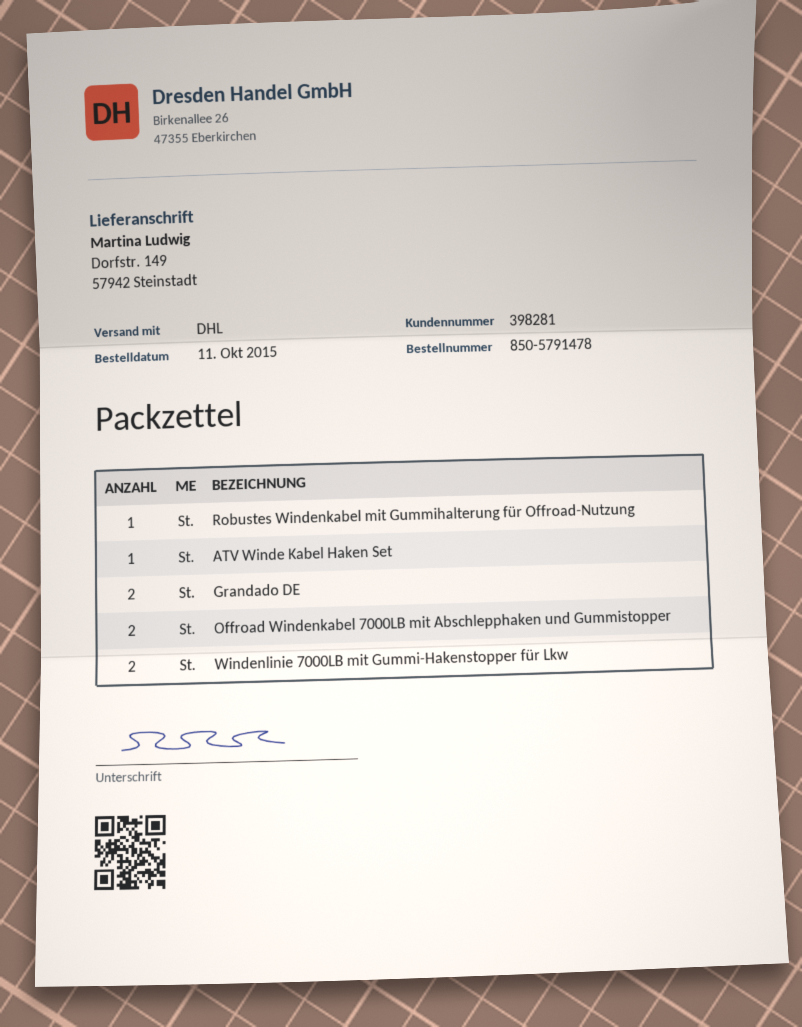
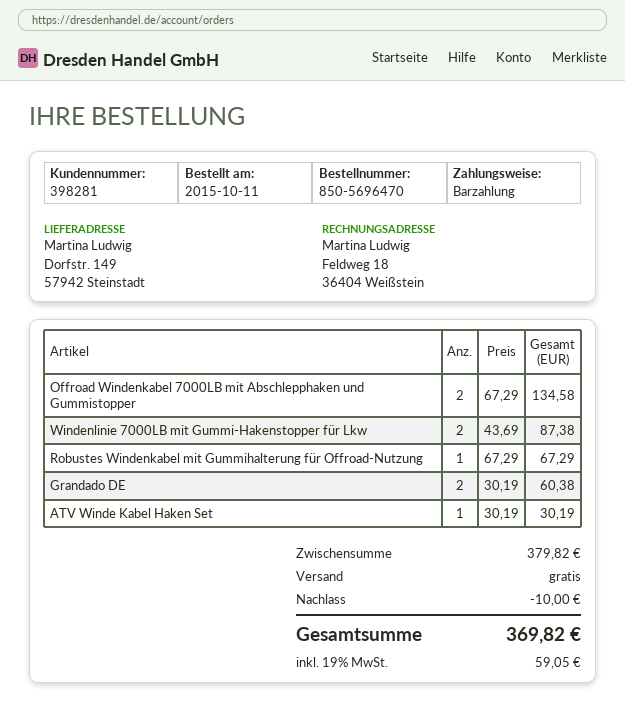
order number: 850-5791478 -> 850-5696470

